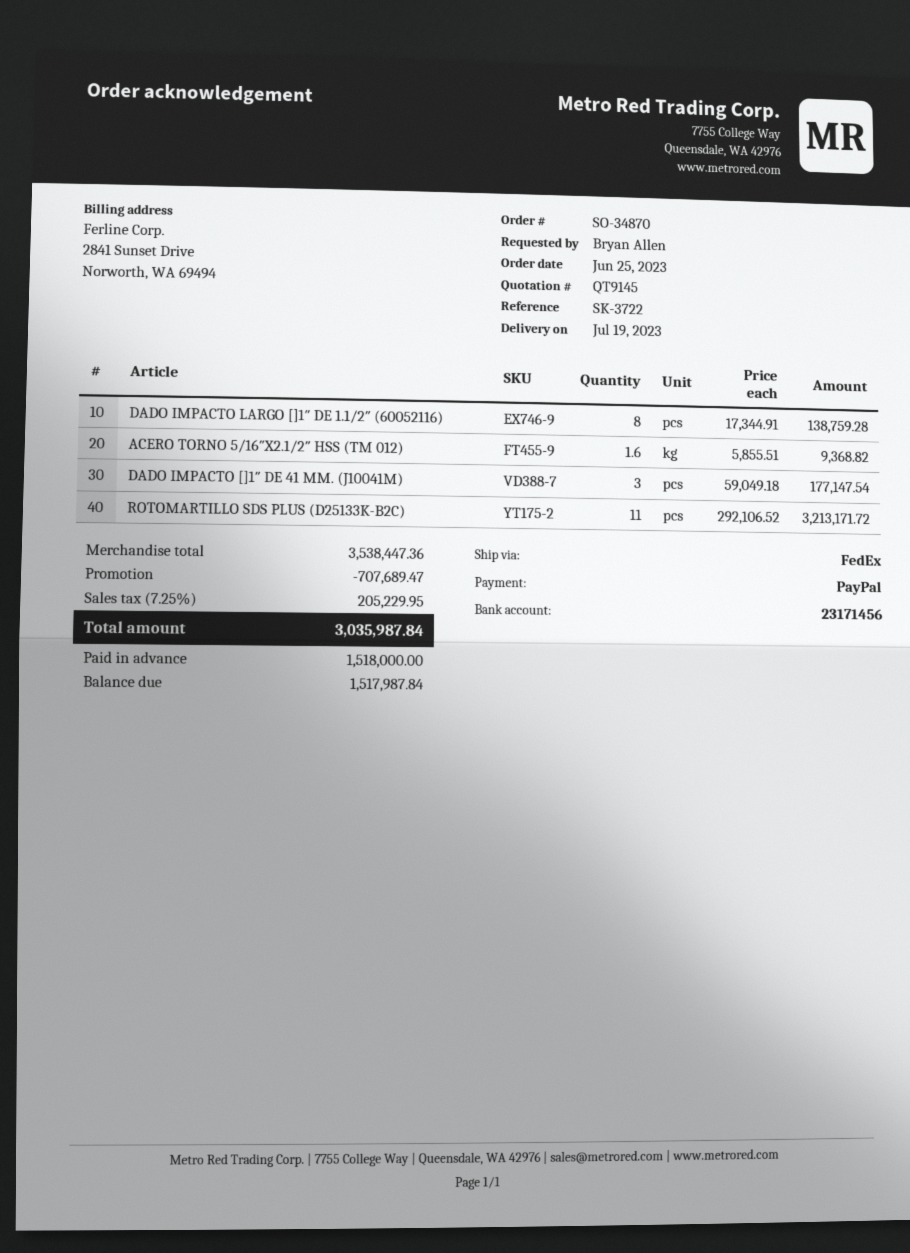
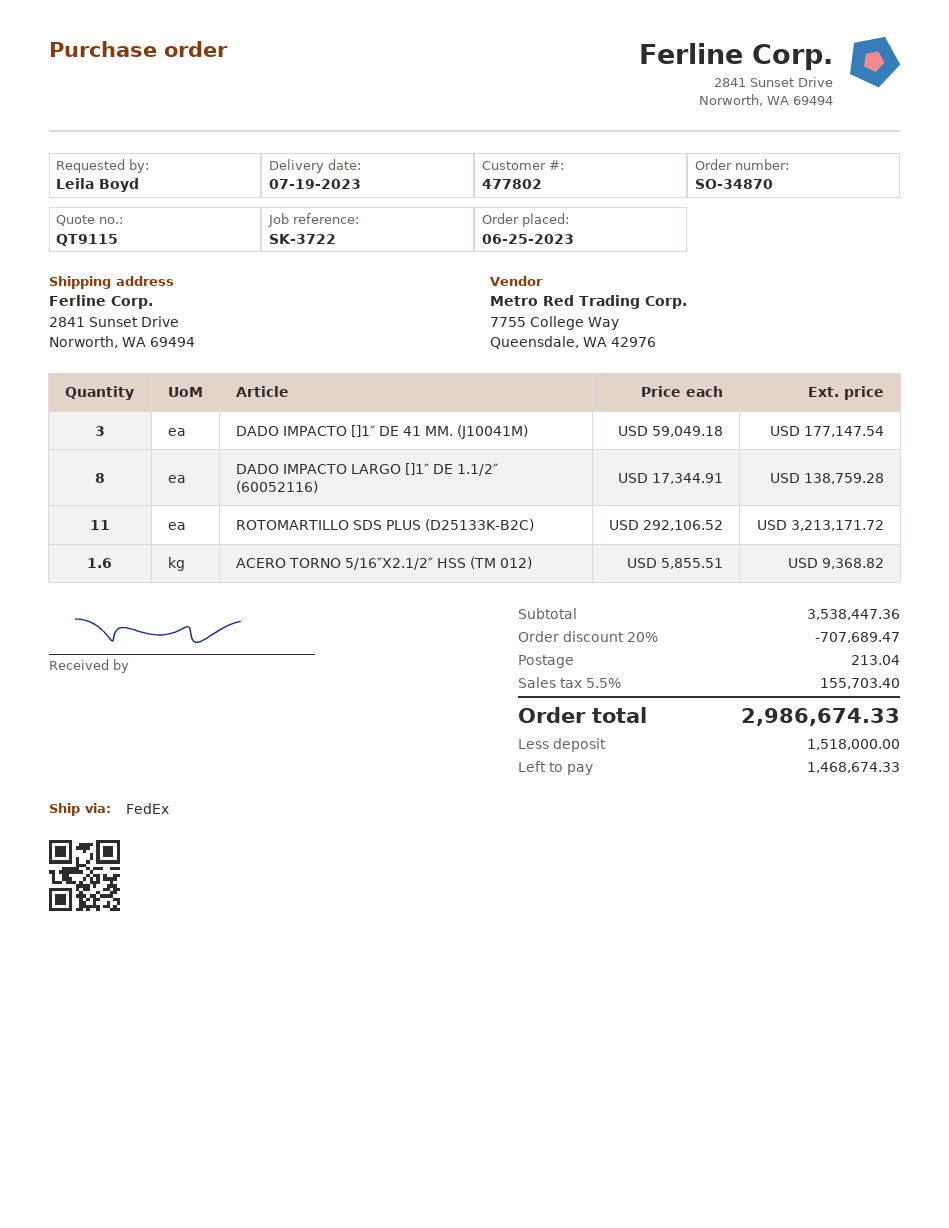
quote number: QT9145 -> QT9115
ordered by: Bryan Allen -> Leila Boyd
shipping: none -> 213.04
tax: 7.25% = 205229.95 -> 5.5% = 155703.40
total: 3035987.84 -> 2986674.33
balance: 1517987.84 -> 1468674.33

